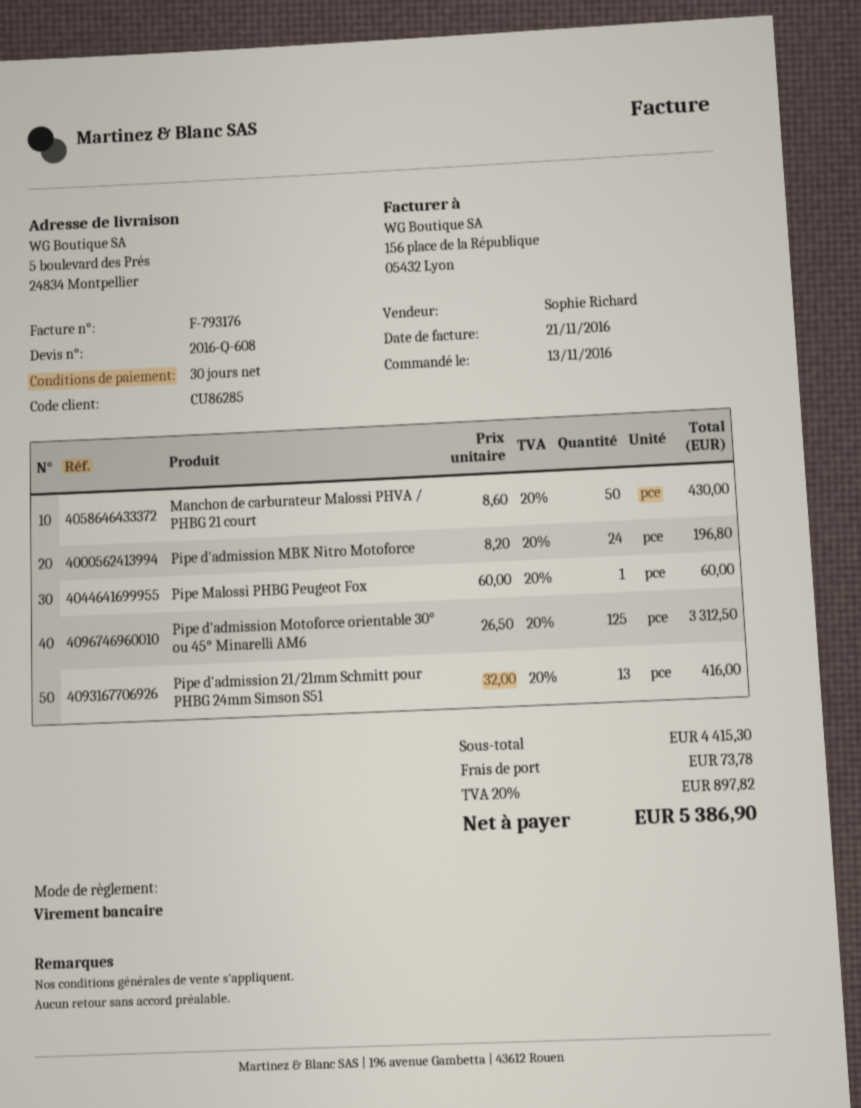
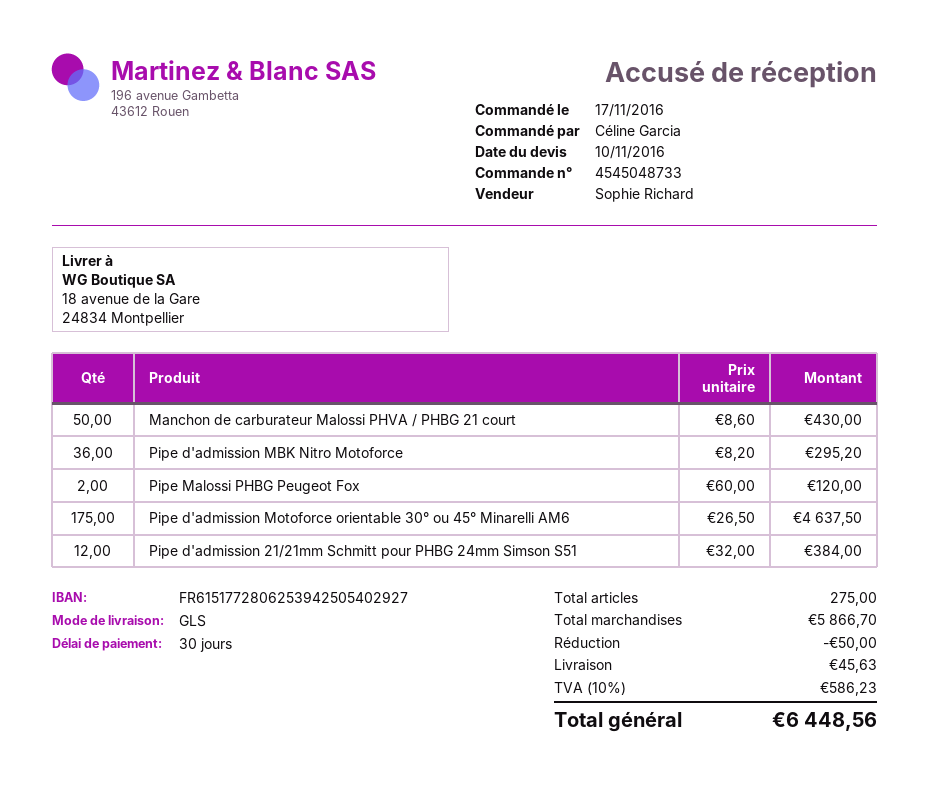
order date: 2016-11-13 -> 2016-11-17
ship to: 5 boulevard des Prés, 24834 Montpellier -> 18 avenue de la Gare, 24834 Montpellier
Pipe d'admission MBK Nitro Motoforce: 24 x 8.20 = 196.80 -> 36 x 8.20 = 295.20
Pipe Malossi PHBG Peugeot Fox: 1 x 60.00 = 60.00 -> 2 x 60.00 = 120.00
Pipe d'admission Motoforce orientable 30° ou 45° Minarelli AM6: 125 x 26.50 = 3312.50 -> 175 x 26.50 = 4637.50
Pipe d'admission 21/21mm Schmitt pour PHBG 24mm Simson S51: 13 x 32.00 = 416.00 -> 12 x 32.00 = 384.00
subtotal: 4415.30 -> 5866.70
discount: none -> 50.00
shipping: 73.78 -> 45.63
tax: 20% = 897.82 -> 10% = 586.23
total: 5386.90 -> 6448.56

